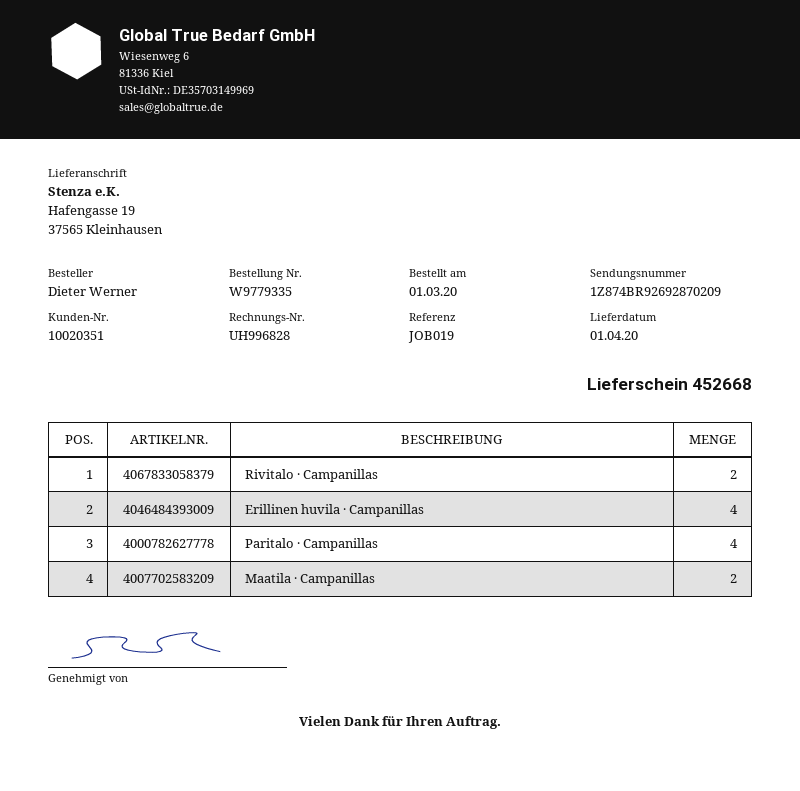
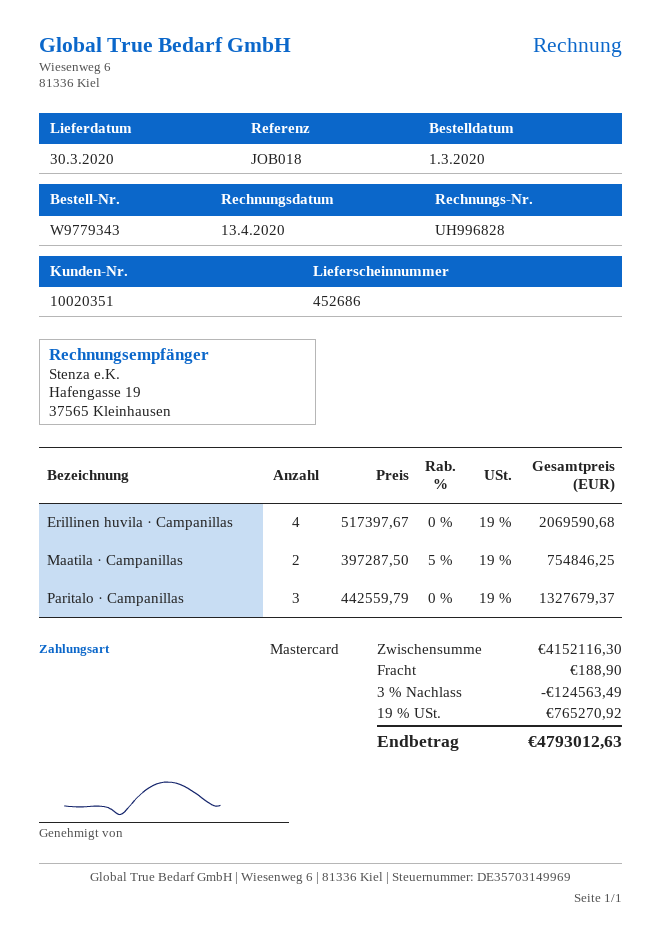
order number: W9779335 -> W9779343
delivery note number: 452668 -> 452686
delivery date: 2020-04-01 -> 2020-03-30
reference: JOB019 -> JOB018
Rivitalo · Campanillas: 2 -> none
Paritalo · Campanillas: 4 -> 3

